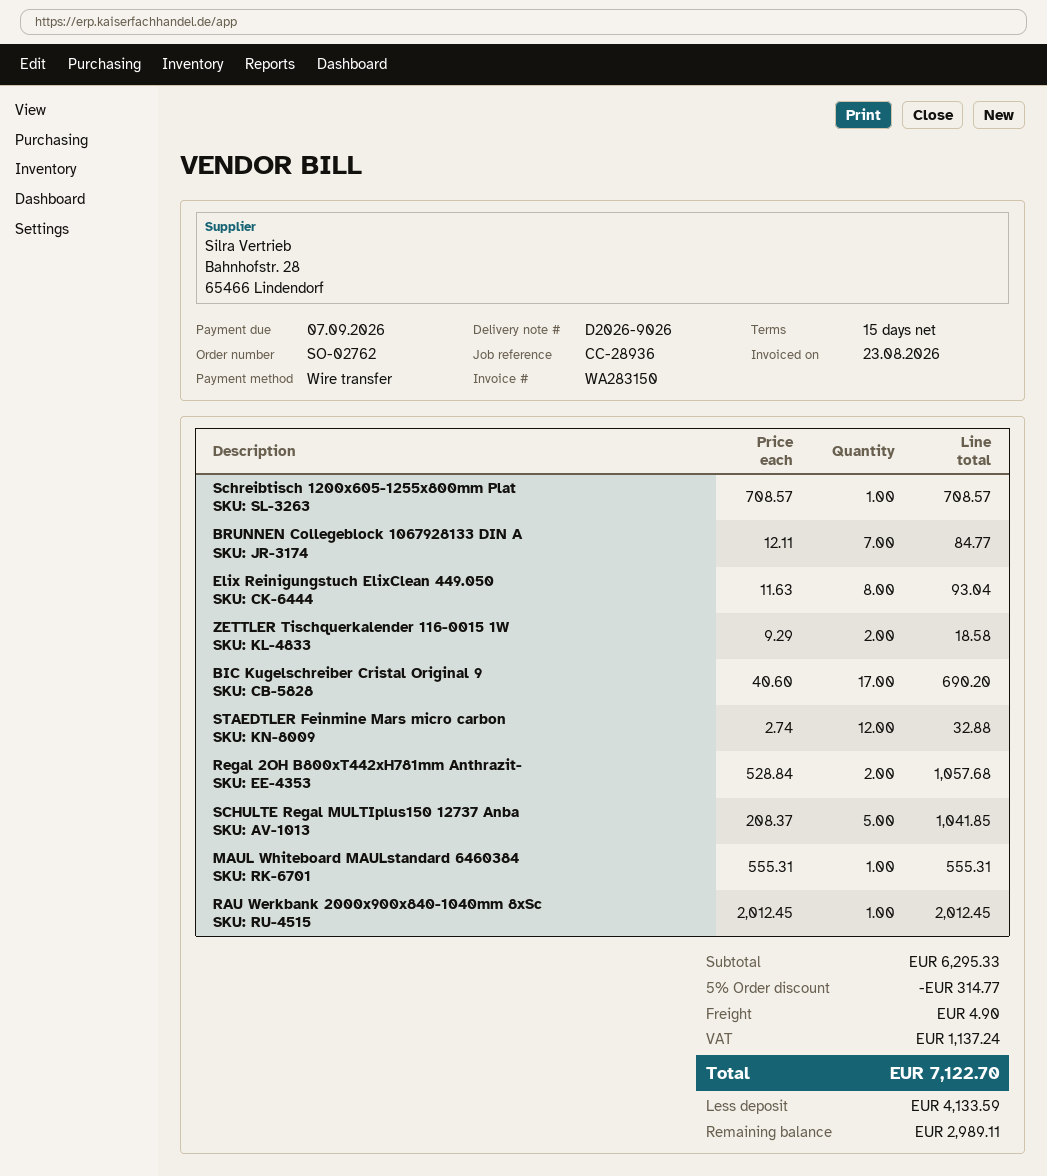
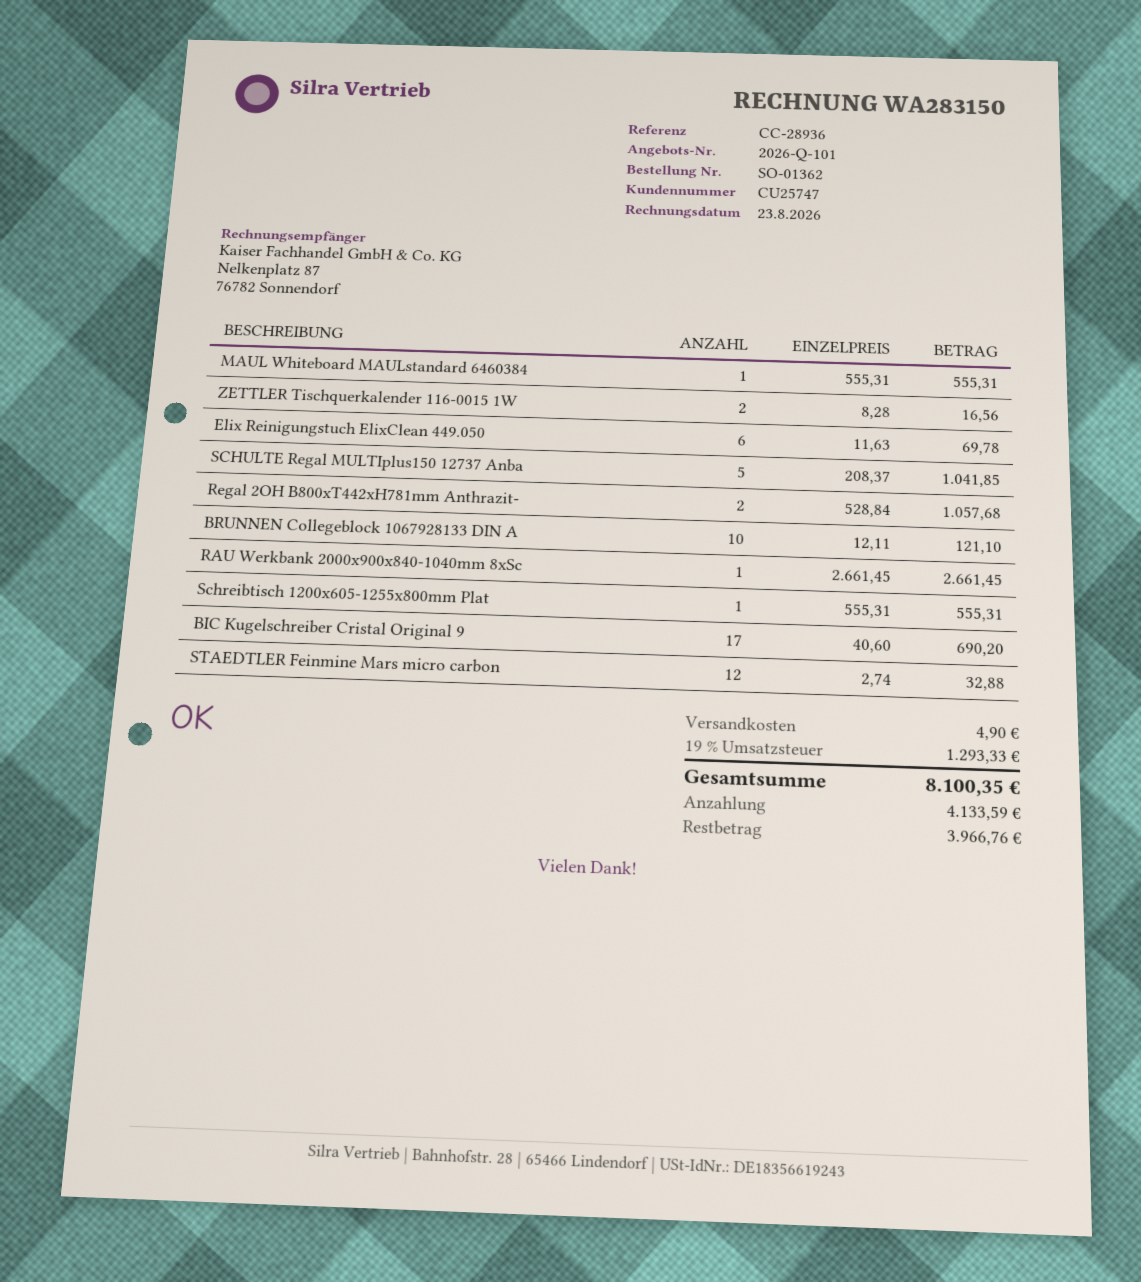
order number: SO-02762 -> SO-01362
Schreibtisch 1200x605-1255x800mm Plat: 1 x 708.57 = 708.57 -> 1 x 555.31 = 555.31
BRUNNEN Collegeblock 1067928133 DIN A: 7 x 12.11 = 84.77 -> 10 x 12.11 = 121.10
Elix Reinigungstuch ElixClean 449.050: 8 x 11.63 = 93.04 -> 6 x 11.63 = 69.78
ZETTLER Tischquerkalender 116-0015 1W: 2 x 9.29 = 18.58 -> 2 x 8.28 = 16.56
RAU Werkbank 2000x900x840-1040mm 8xSc: 1 x 2012.45 = 2012.45 -> 1 x 2661.45 = 2661.45
discount: 5% = 314.77 -> none
tax: 1137.24 -> 1293.33
total: 7122.70 -> 8100.35
balance: 2989.11 -> 3966.76

